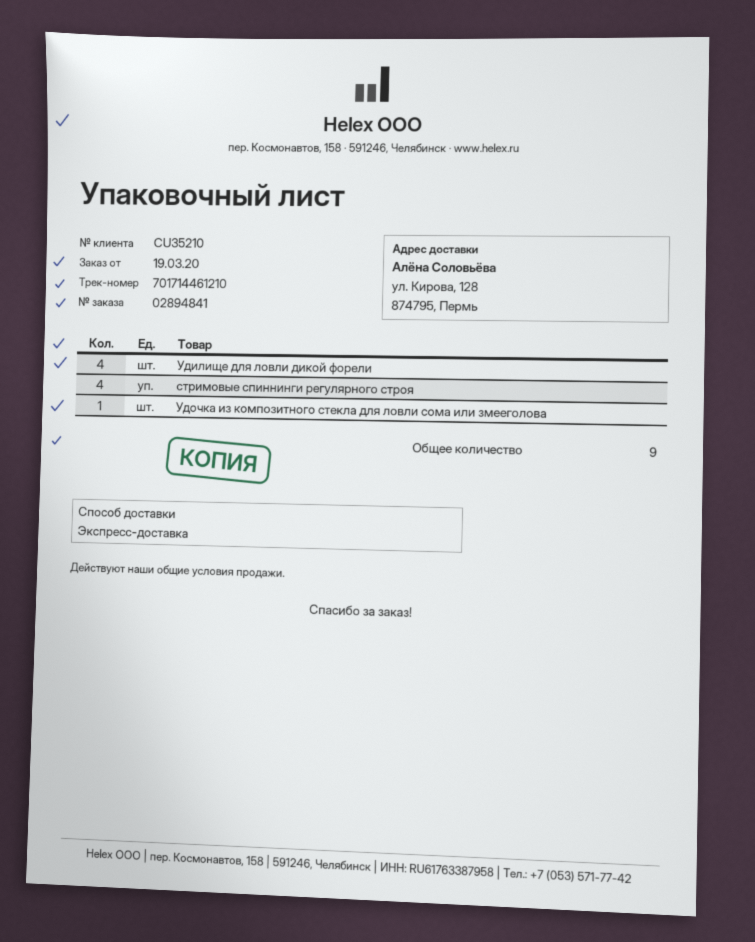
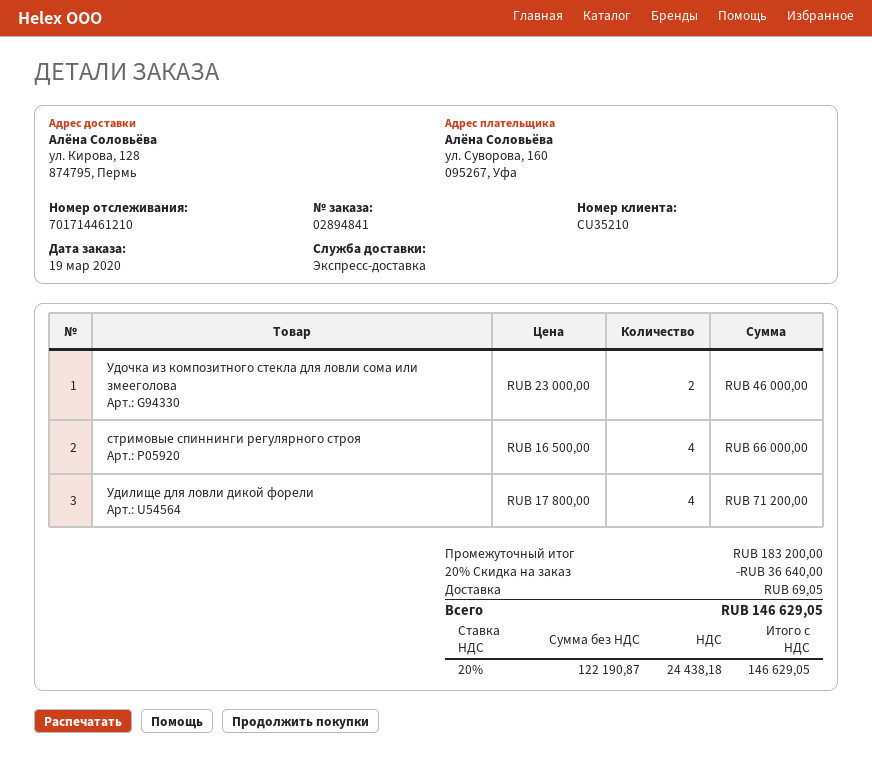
Удочка из композитного стекла для ловли сома или змееголова: 1 -> 2

